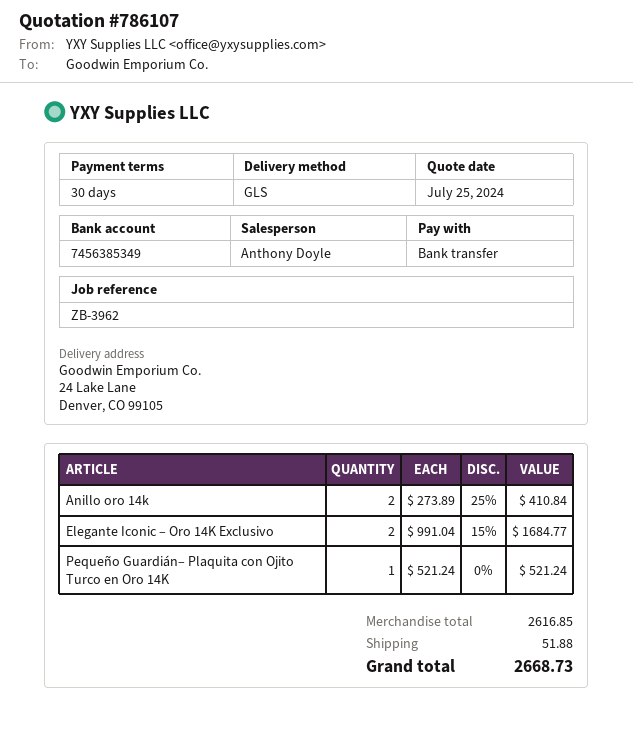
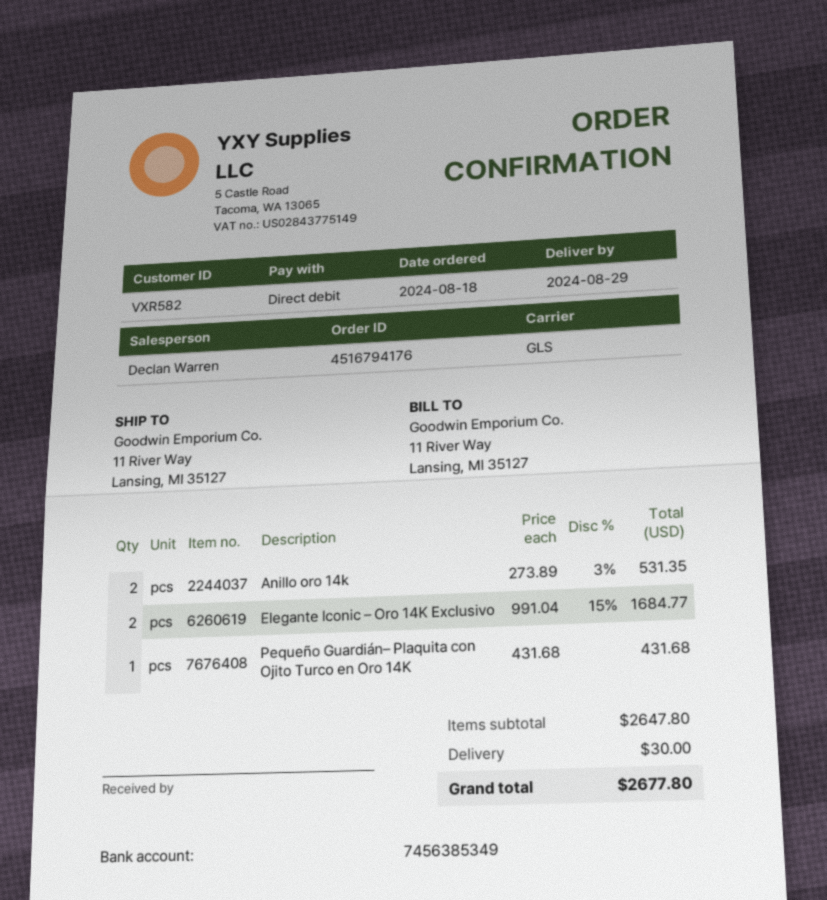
sales rep: Anthony Doyle -> Declan Warren
payment method: bank transfer -> direct debit
ship to: 24 Lake Lane, Denver, CO 99105 -> 11 River Way, Lansing, MI 35127
Anillo oro 14k: 2 x 273.89 - 25% = 410.84 -> 2 x 273.89 - 3% = 531.35
Pequeño Guardián– Plaquita con Ojito Turco en Oro 14K: 1 x 521.24 = 521.24 -> 1 x 431.68 = 431.68
subtotal: 2616.85 -> 2647.80
shipping: 51.88 -> 30.00
total: 2668.73 -> 2677.80

